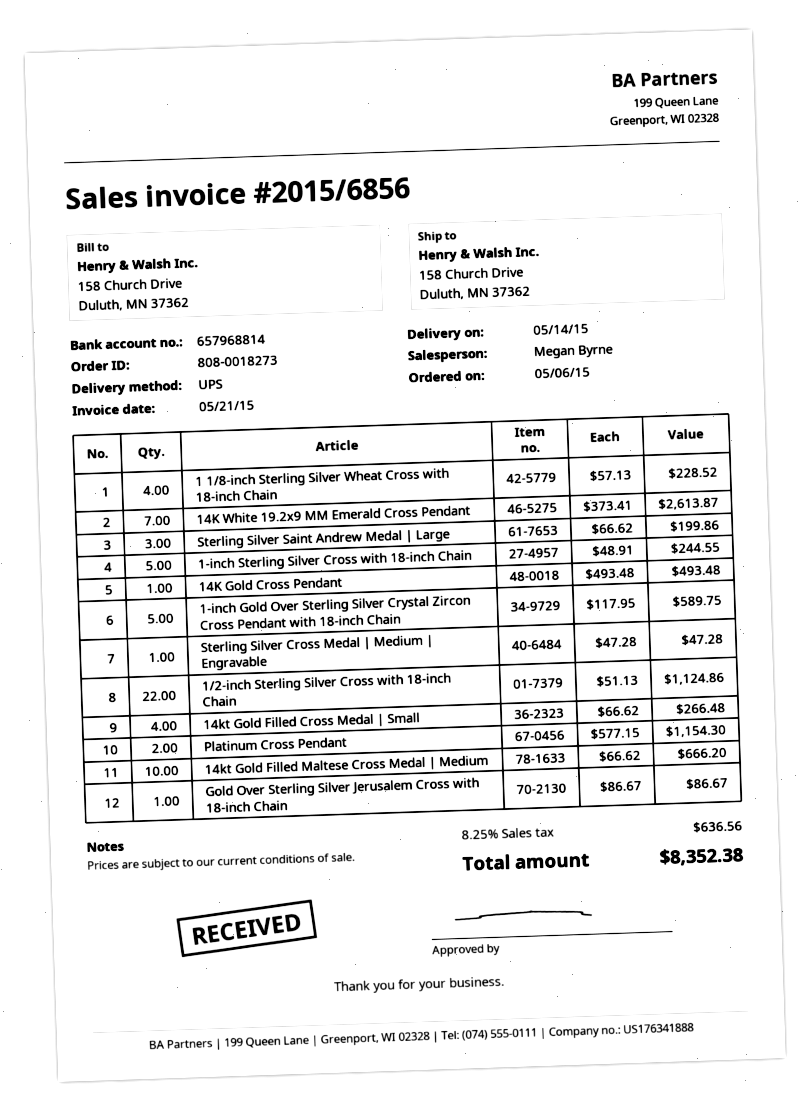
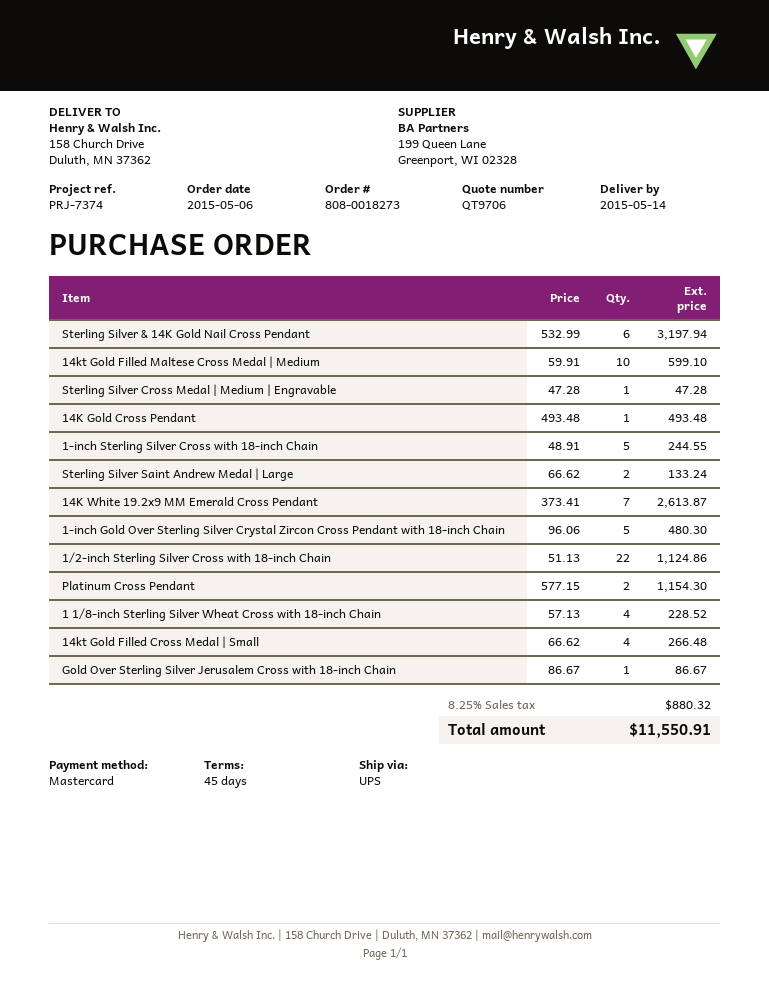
Sterling Silver Saint Andrew Medal | Large: 3 x 66.62 = 199.86 -> 2 x 66.62 = 133.24
1-inch Gold Over Sterling Silver Crystal Zircon Cross Pendant with 18-inch Chain: 5 x 117.95 = 589.75 -> 5 x 96.06 = 480.30
14kt Gold Filled Maltese Cross Medal | Medium: 10 x 66.62 = 666.20 -> 10 x 59.91 = 599.10
Sterling Silver & 14K Gold Nail Cross Pendant: none -> 6 x 532.99 = 3197.94
tax: 8.25% = 636.56 -> 8.25% = 880.32
total: 8352.38 -> 11550.91

